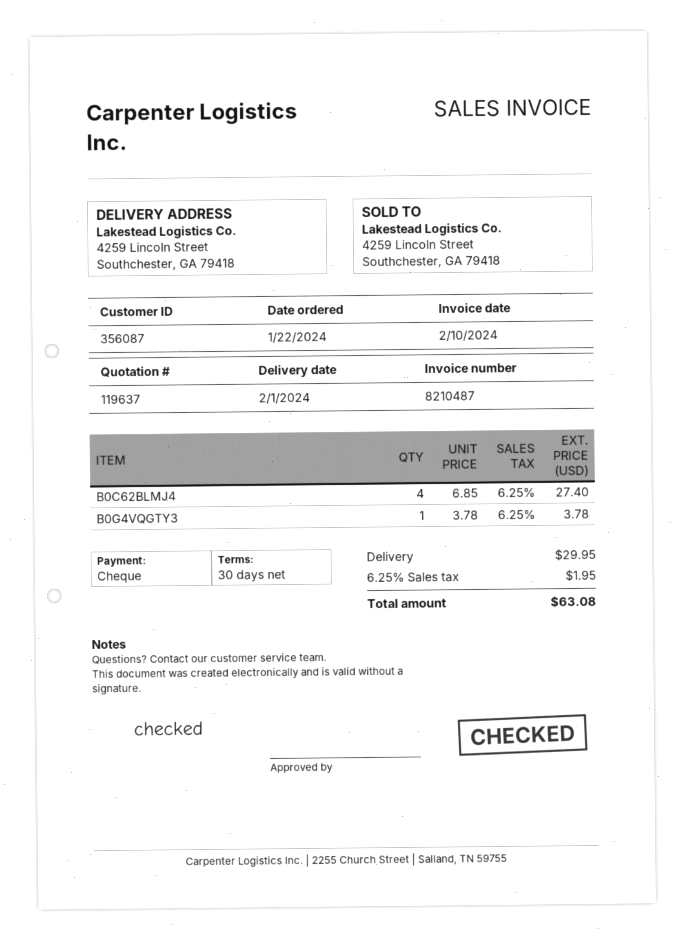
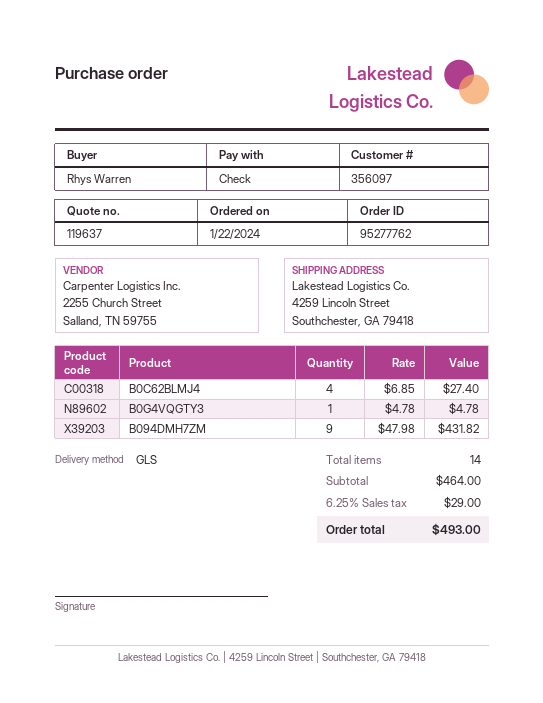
customer number: 356087 -> 356097
B0G4VQGTY3: 1 x 3.78 = 3.78 -> 1 x 4.78 = 4.78
B094DMH7ZM: none -> 9 x 47.98 = 431.82
shipping: 29.95 -> none
tax: 6.25% = 1.95 -> 6.25% = 29.00
total: 63.08 -> 493.00

